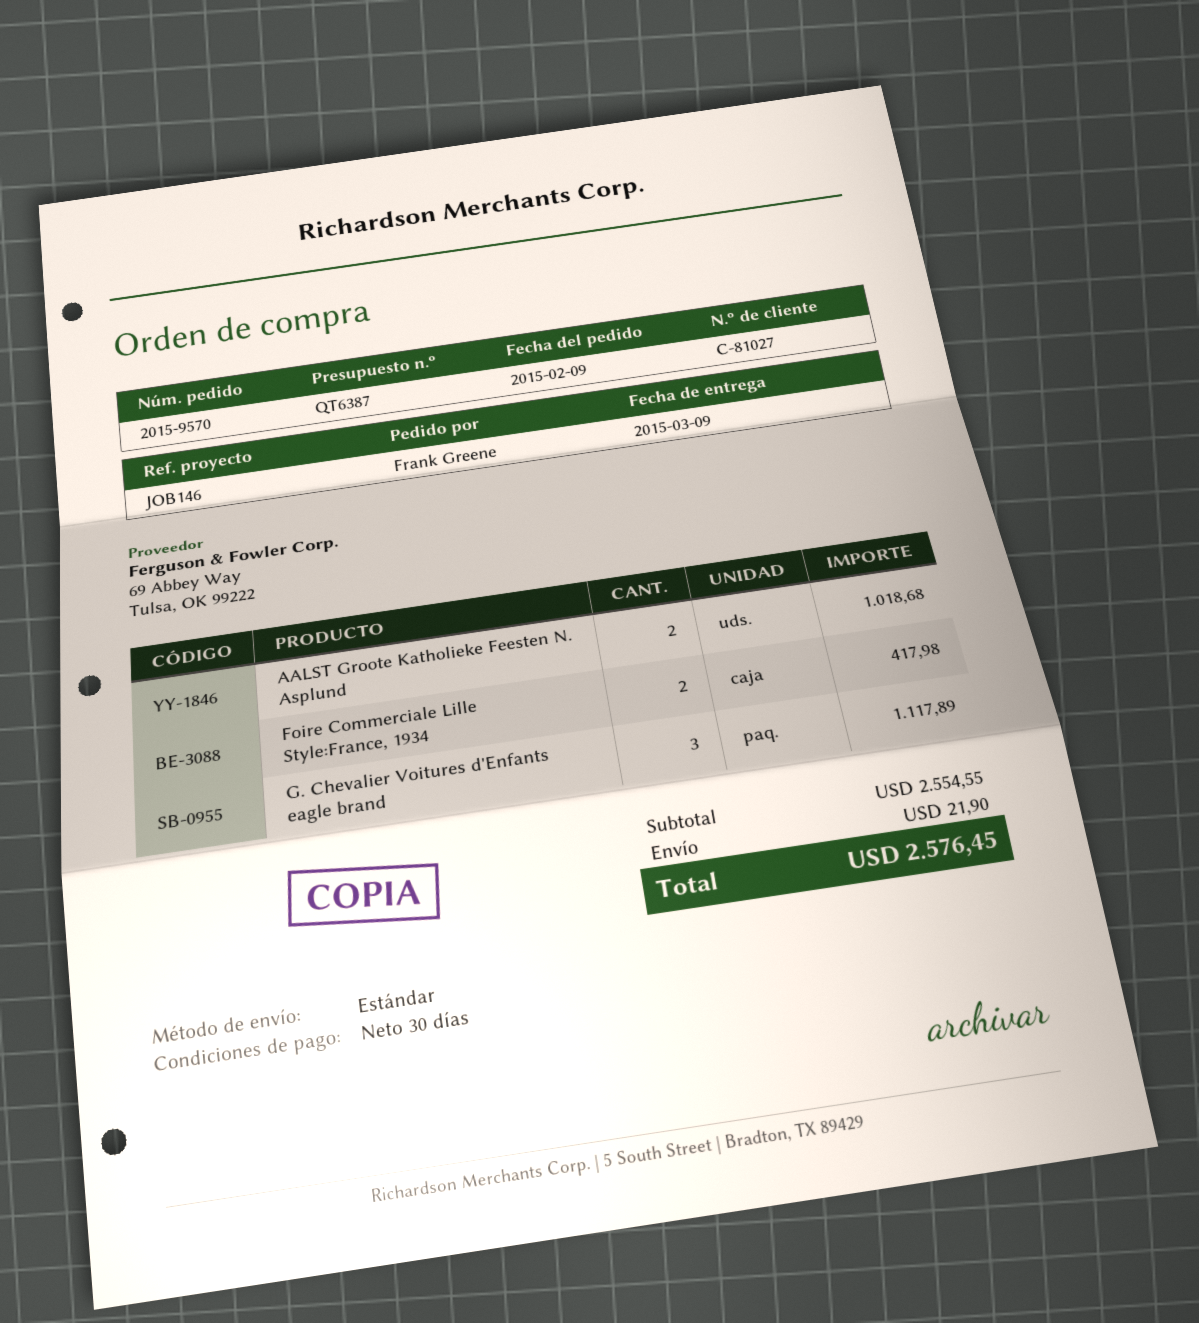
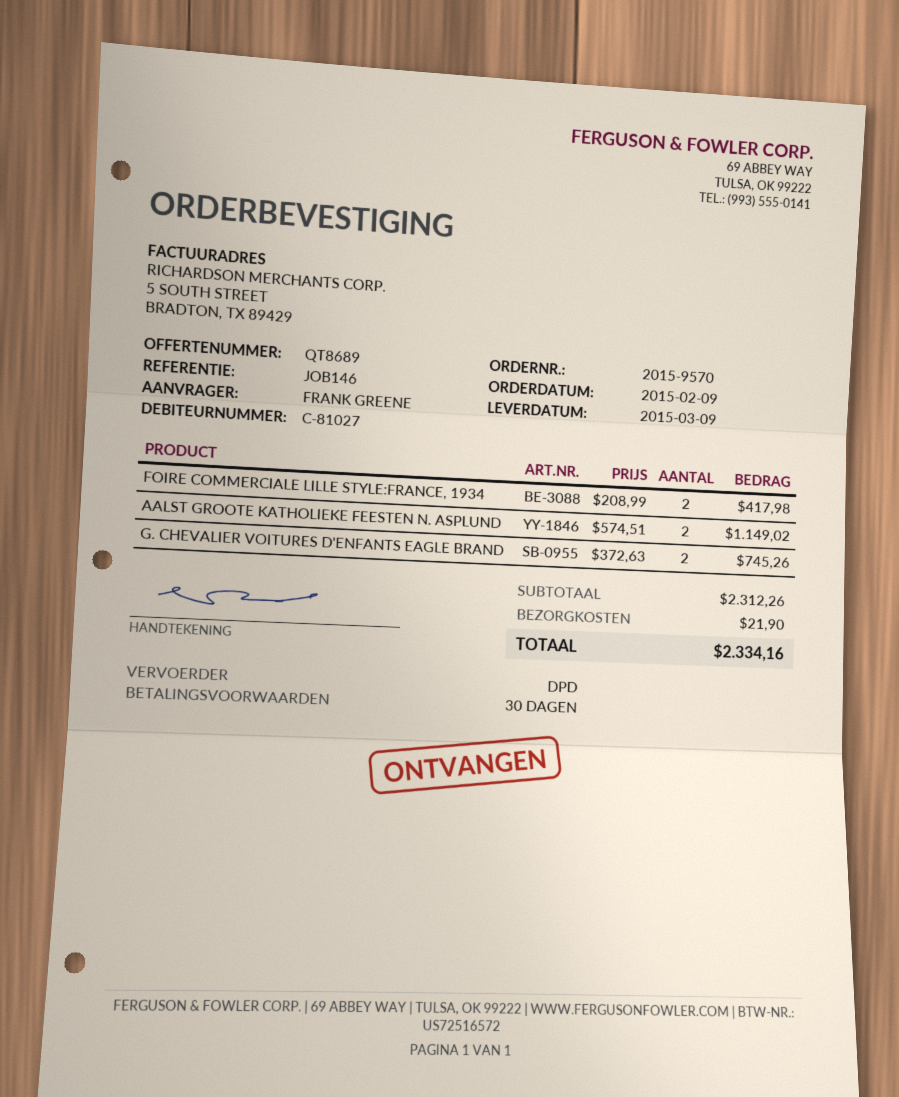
quote number: QT6387 -> QT8689
shipping method: standard -> DPD
AALST Groote Katholieke Feesten N. Asplund: 2 for 1018.68 -> 2 for 1149.02
G. Chevalier Voitures d'Enfants eagle brand: 3 for 1117.89 -> 2 for 745.26
subtotal: 2554.55 -> 2312.26
total: 2576.45 -> 2334.16

